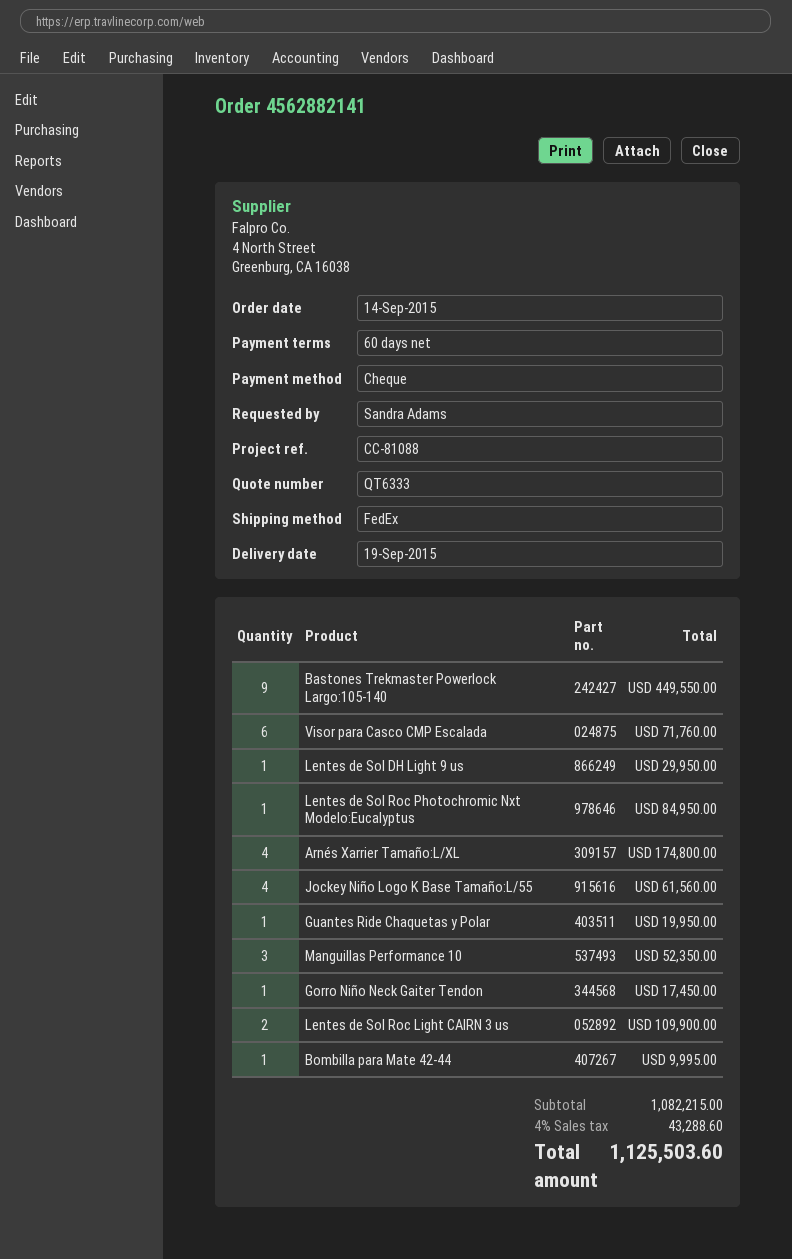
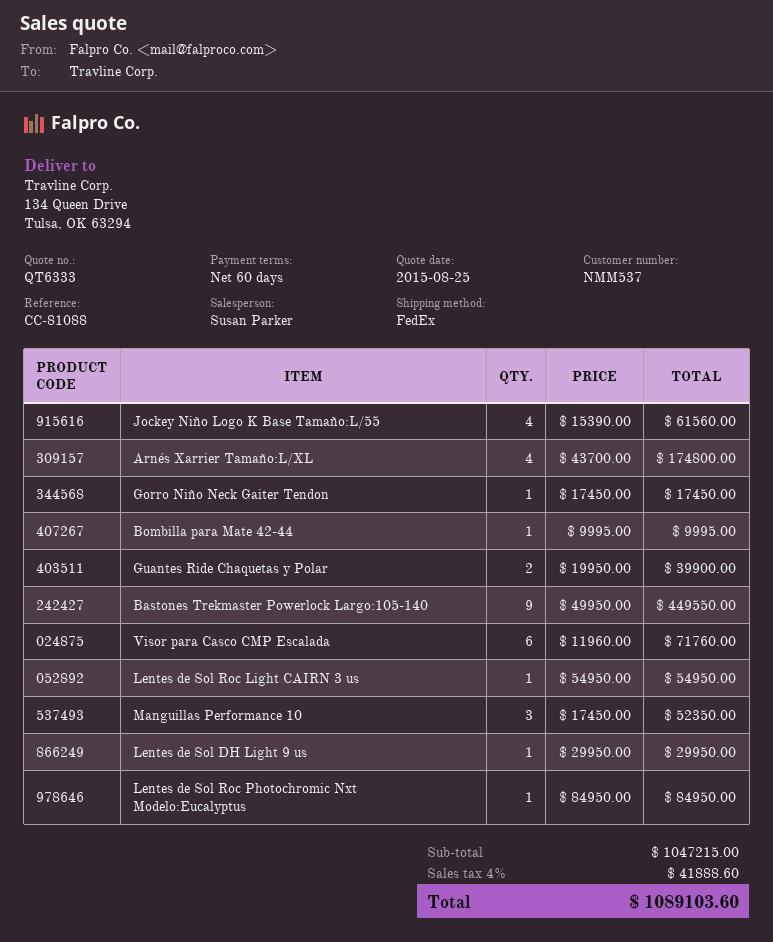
Guantes Ride Chaquetas y Polar: 1 for 19950.00 -> 2 for 39900.00
Lentes de Sol Roc Light CAIRN 3 us: 2 for 109900.00 -> 1 for 54950.00
subtotal: 1082215.00 -> 1047215.00
tax: 4% = 43288.60 -> 4% = 41888.60
total: 1125503.60 -> 1089103.60

